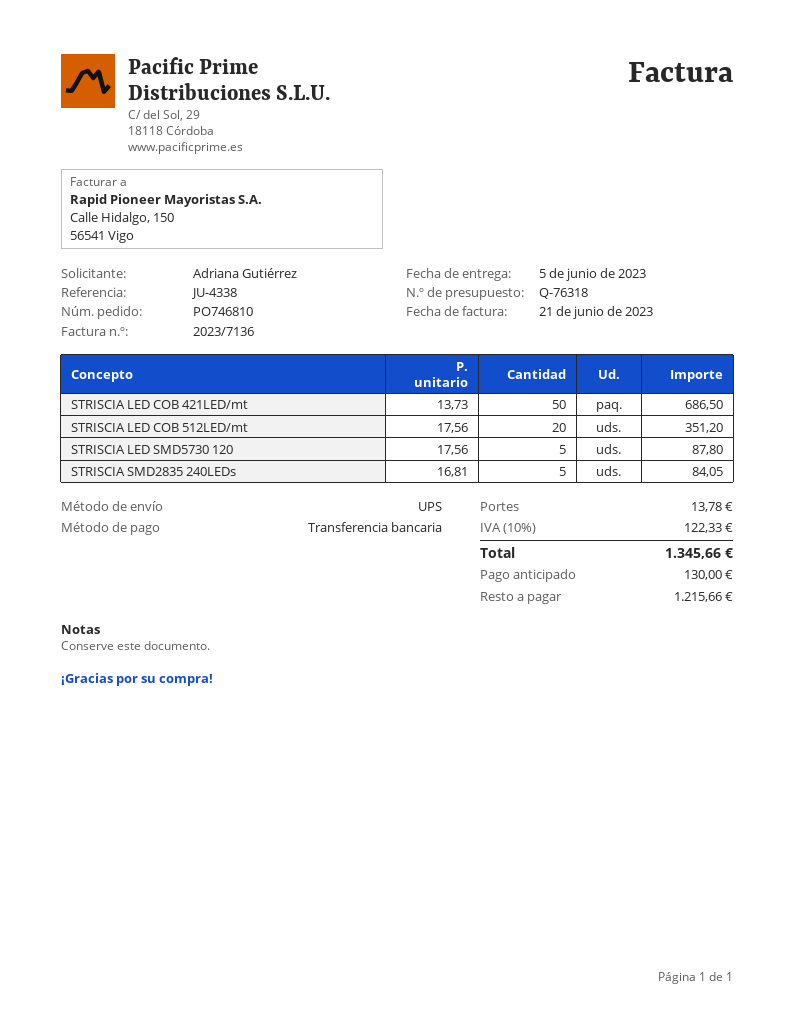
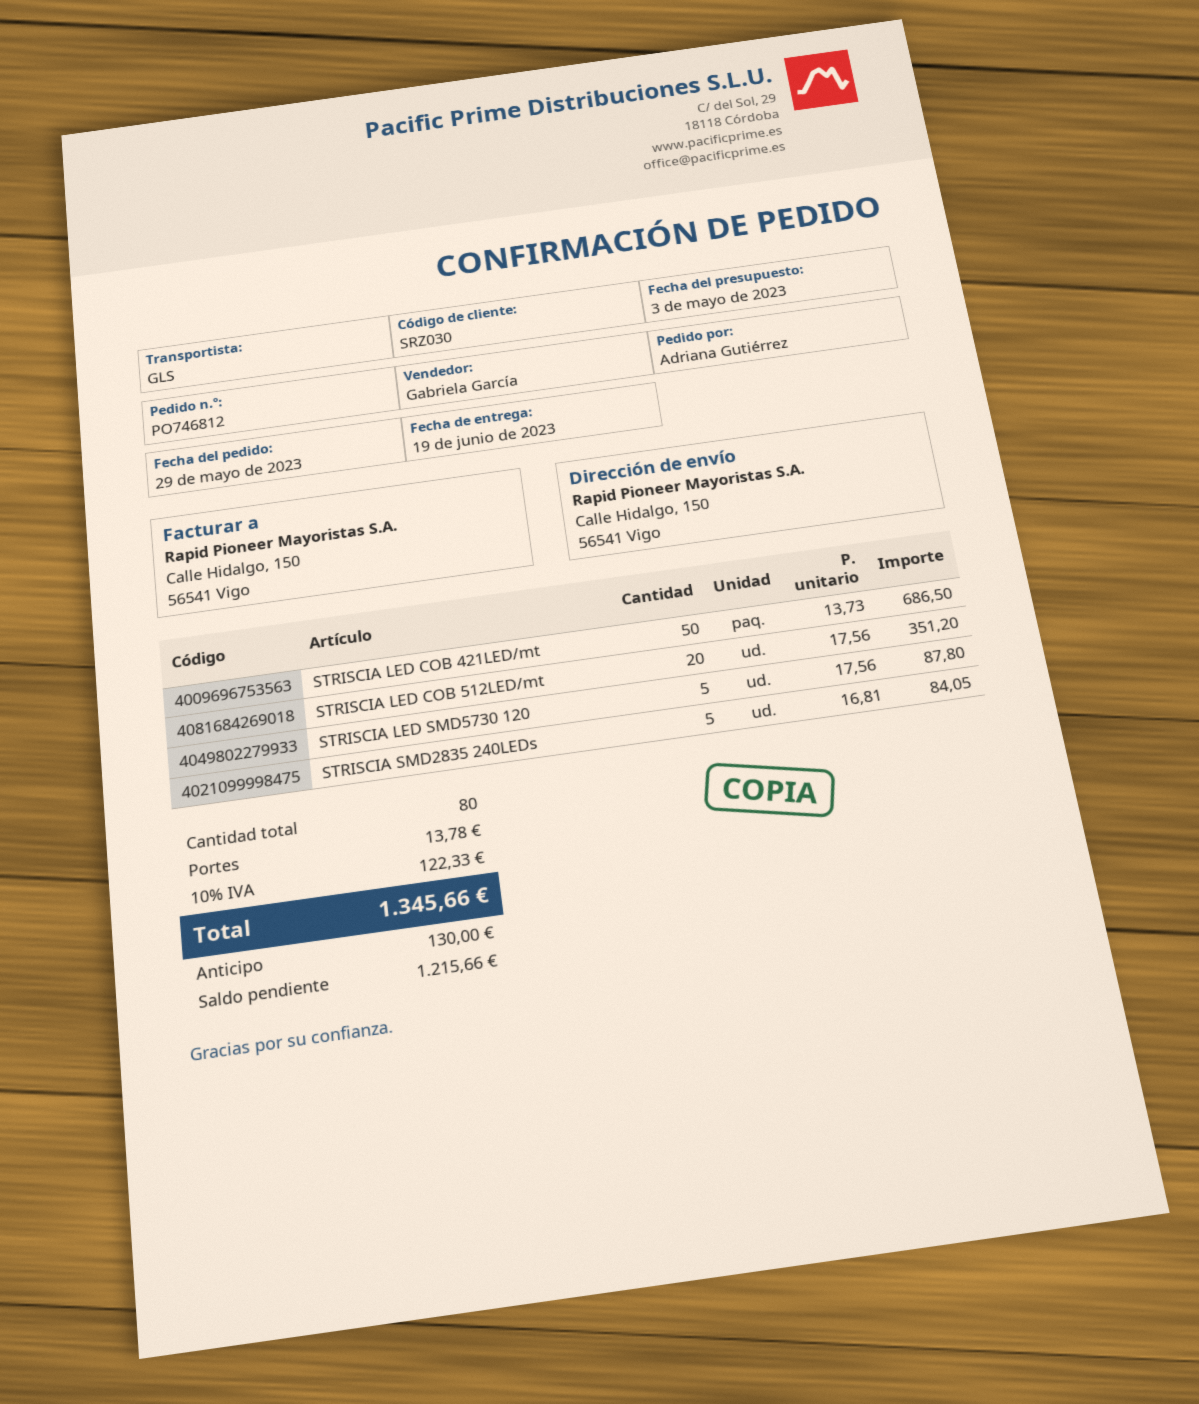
order number: PO746810 -> PO746812
delivery date: 2023-06-05 -> 2023-06-19
shipping method: UPS -> GLS

